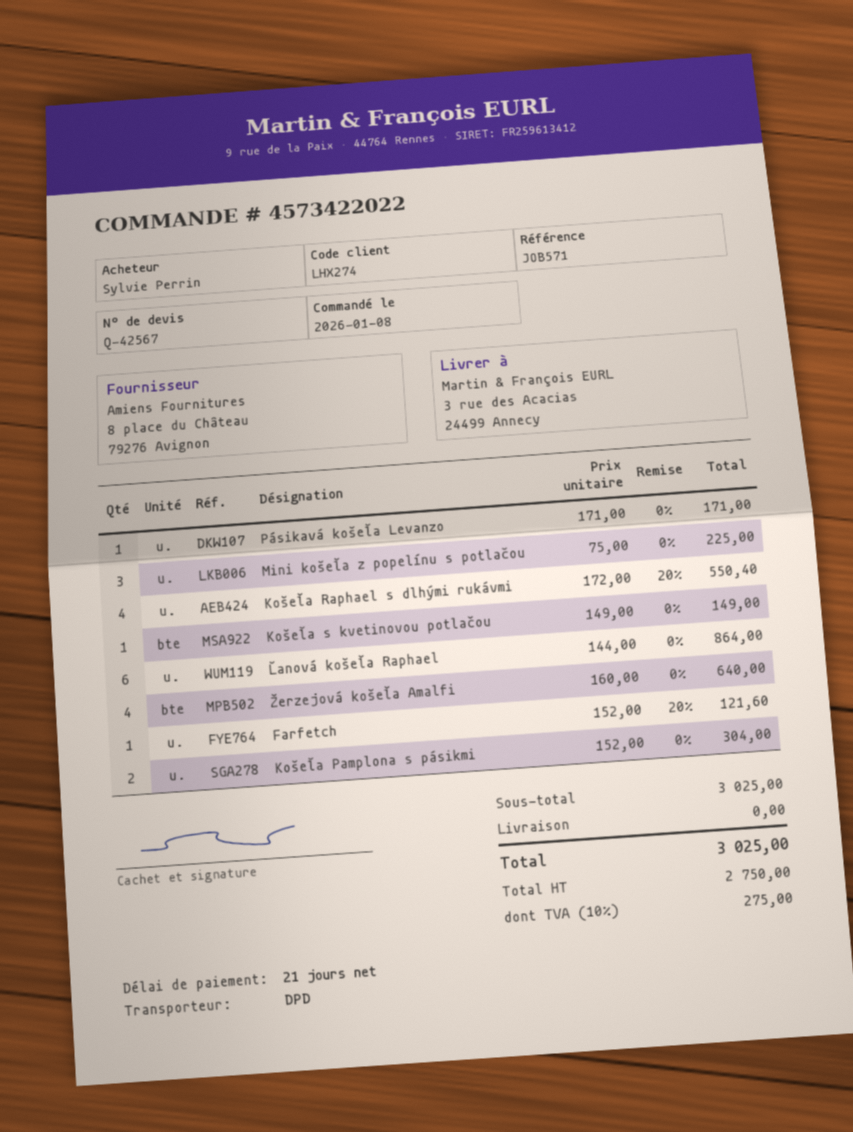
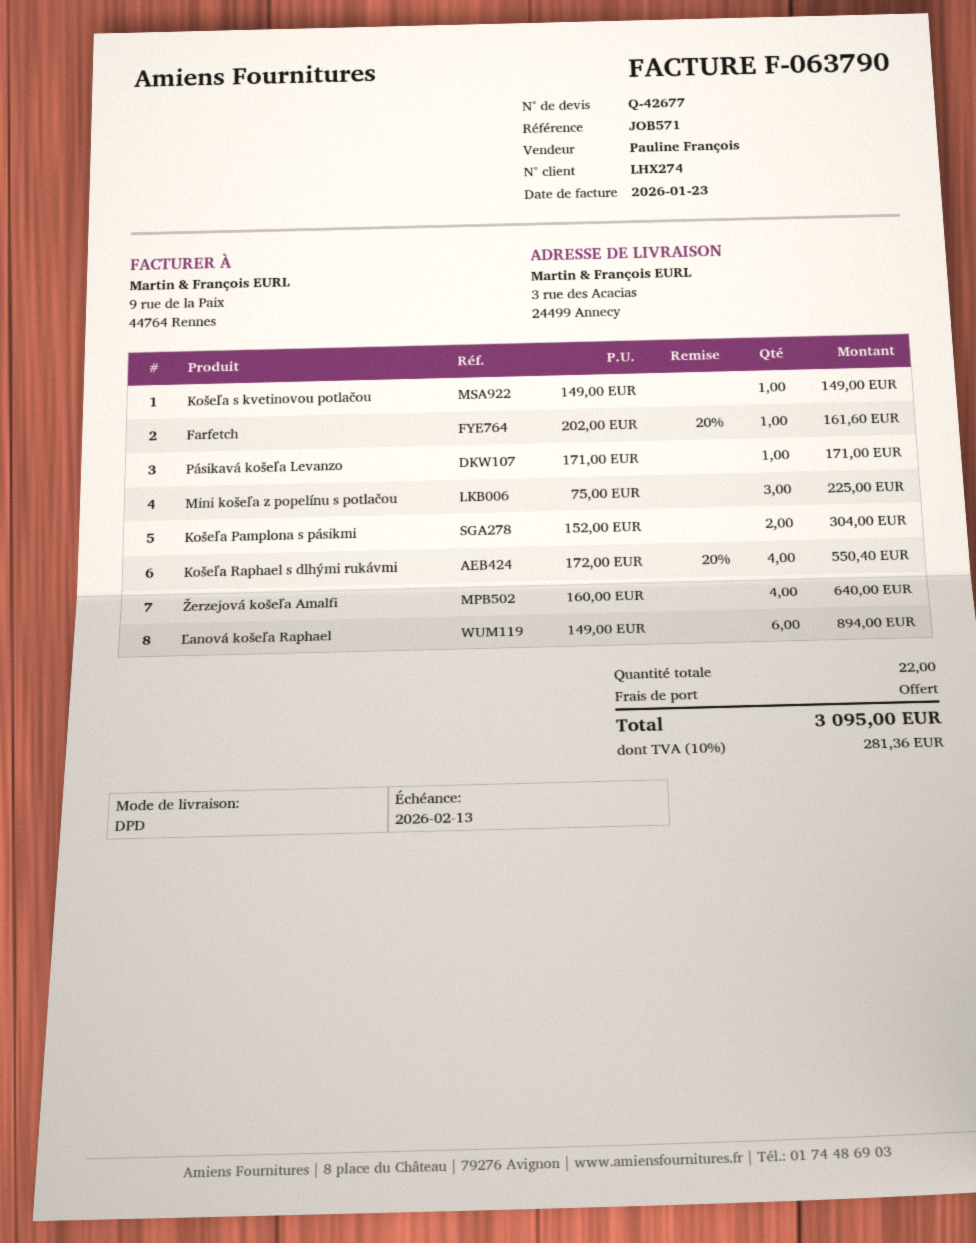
quote number: Q-42567 -> Q-42677
Ľanová košeľa Raphael: 6 x 144.00 = 864.00 -> 6 x 149.00 = 894.00
Farfetch: 1 x 152.00 - 20% = 121.60 -> 1 x 202.00 - 20% = 161.60
tax: 10% = 275.00 -> 10% = 281.36
total: 3025.00 -> 3095.00

